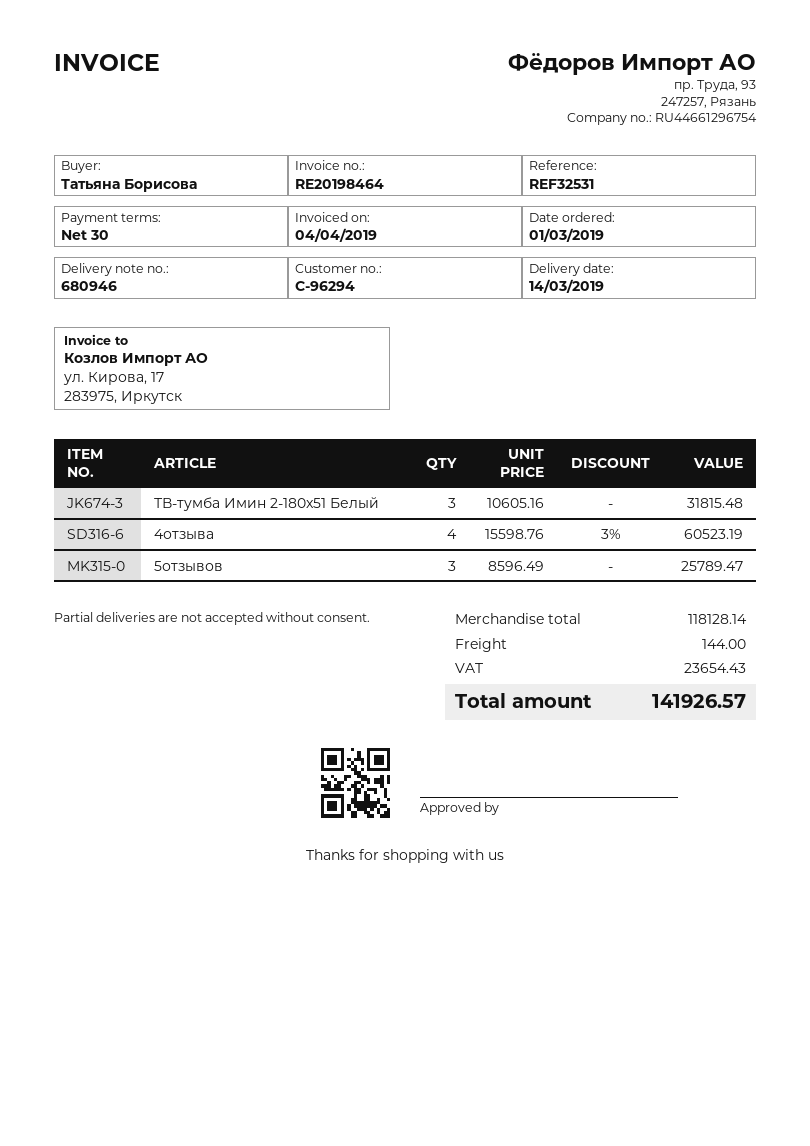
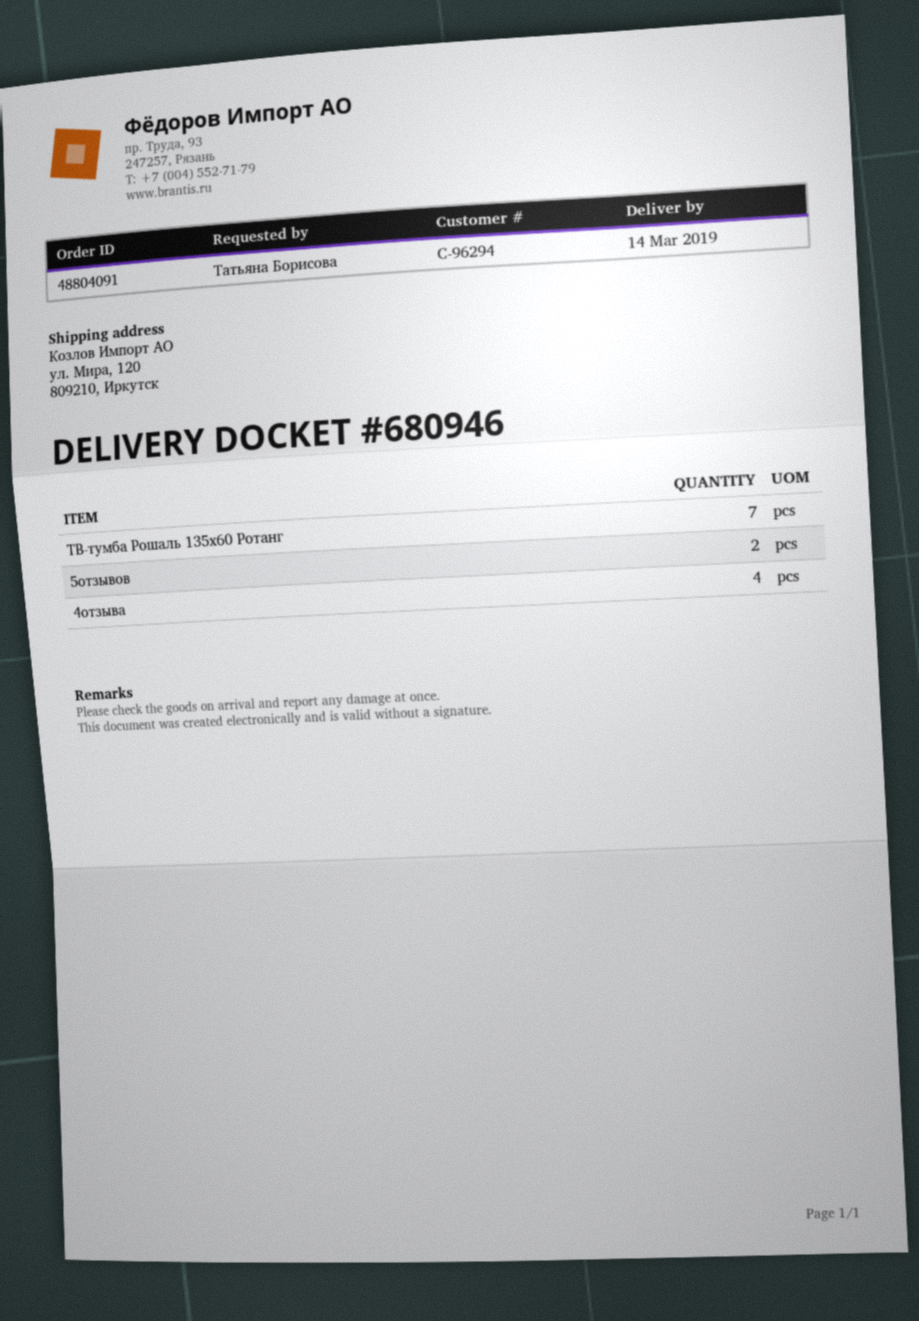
ТВ-тумба Имин 2-180x51 Белый: 3 -> none
5отзывов: 3 -> 2
ТВ-тумба Рошаль 135x60 Ротанг: none -> 7

